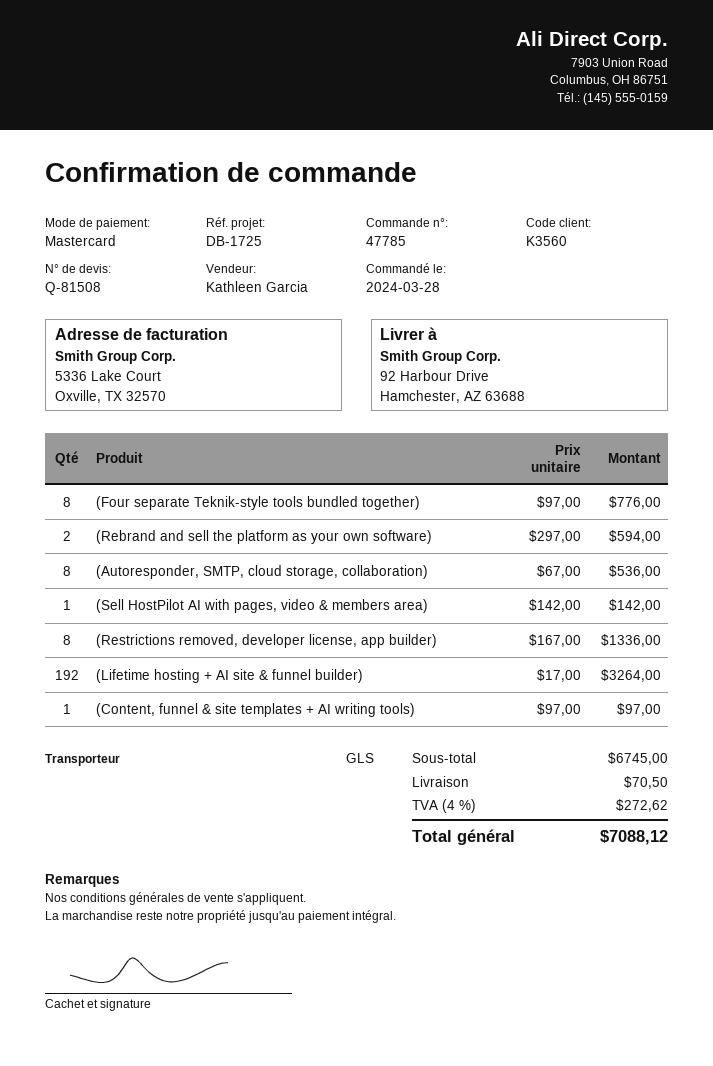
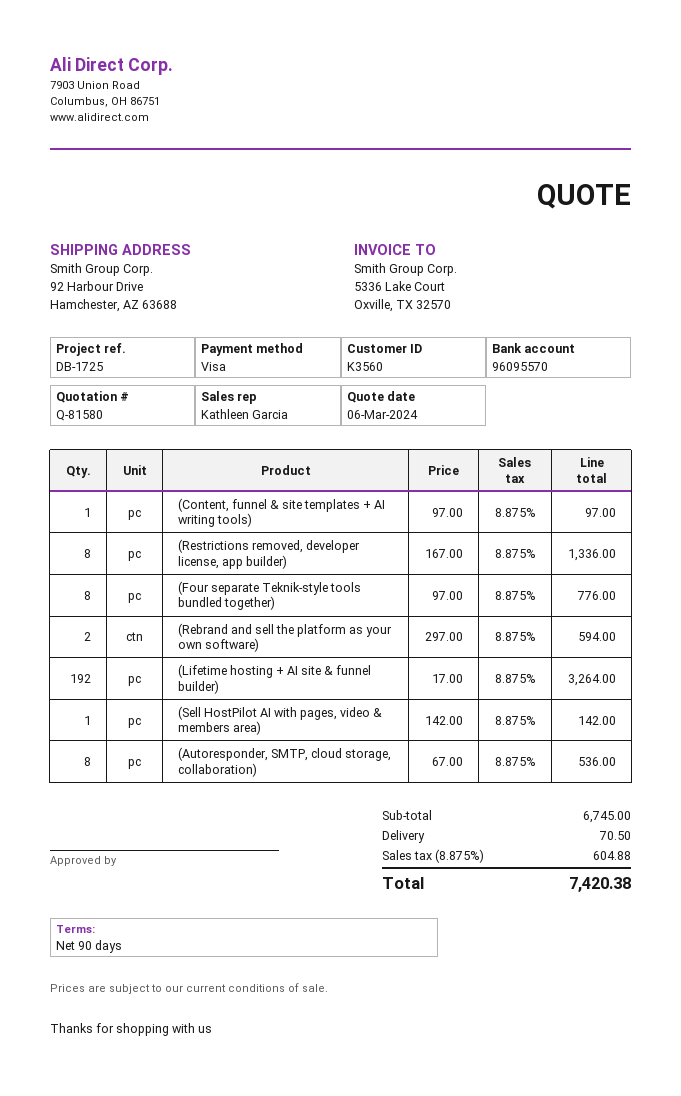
quote number: Q-81508 -> Q-81580
payment method: Mastercard -> Visa
tax: 4% = 272.62 -> 8.875% = 604.88
total: 7088.12 -> 7420.38

